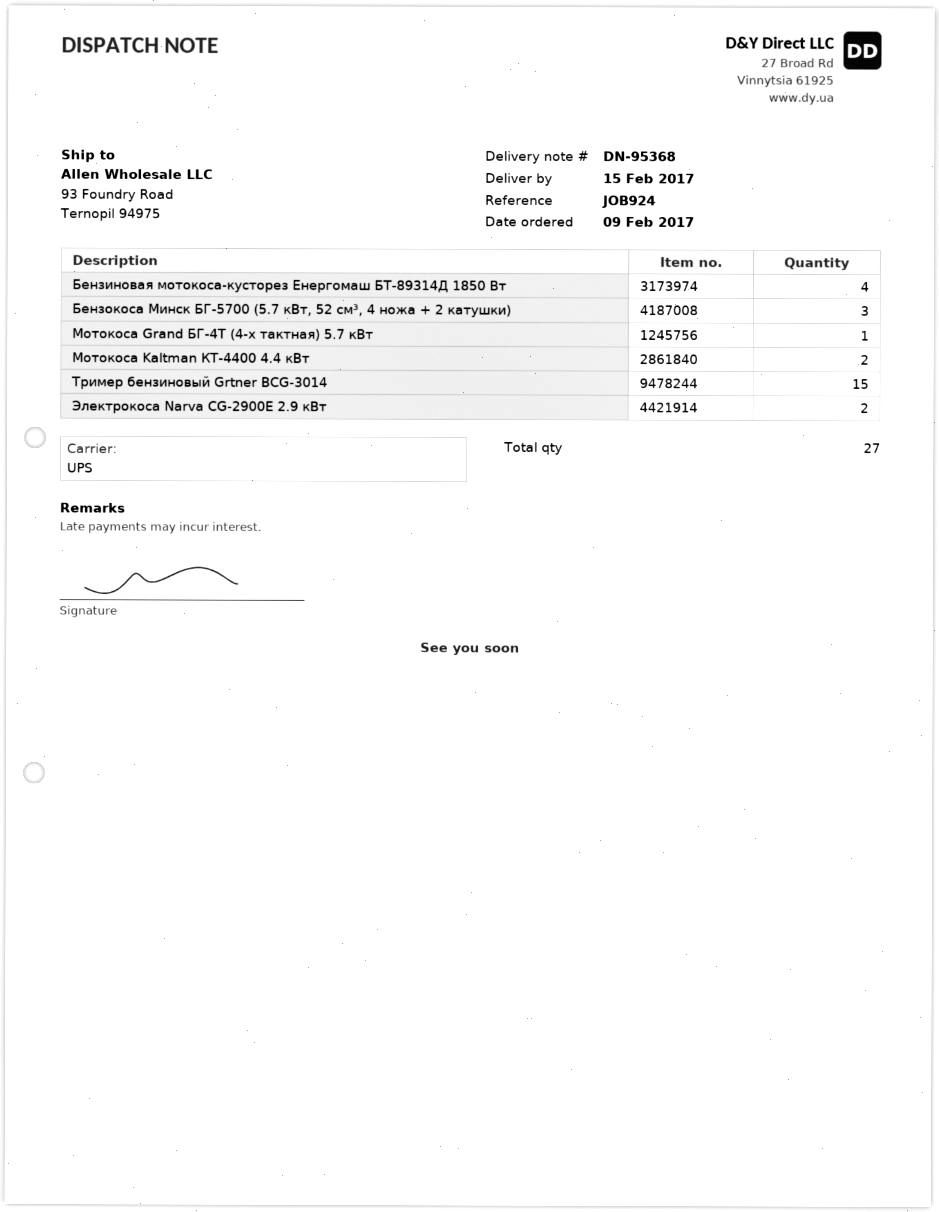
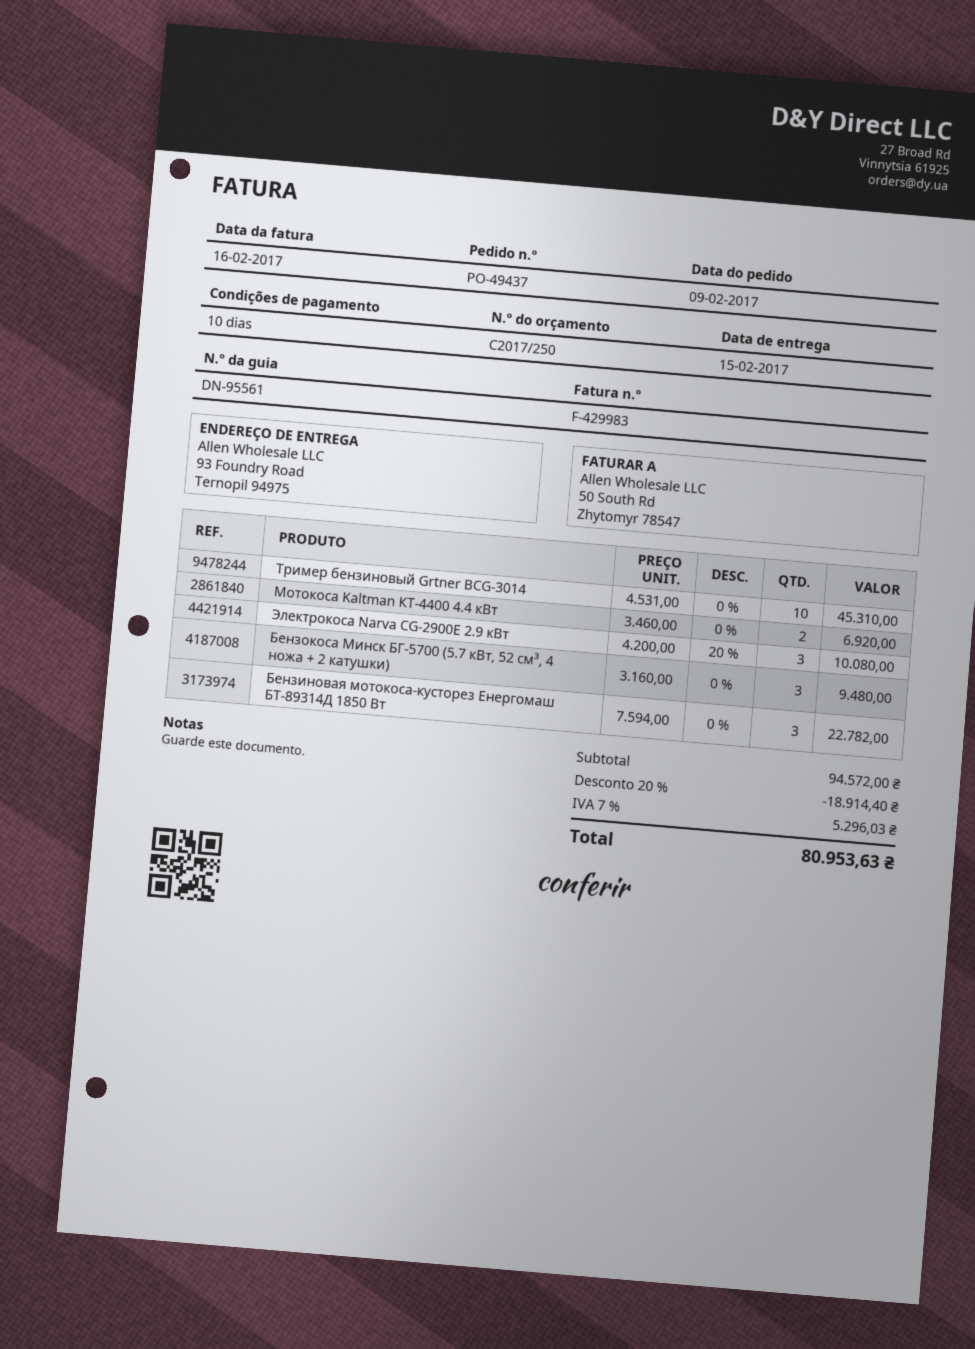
delivery note number: DN-95368 -> DN-95561
Бензиновая мотокоса-кусторез Енергомаш БТ-89314Д 1850 Вт: 4 -> 3
Мотокоса Grand БГ-4T (4-х тактная) 5.7 кВт: 1 -> none
Тример бензиновый Grtner BCG-3014: 15 -> 10
Электрокоса Narva CG-2900Е 2.9 кВт: 2 -> 3

